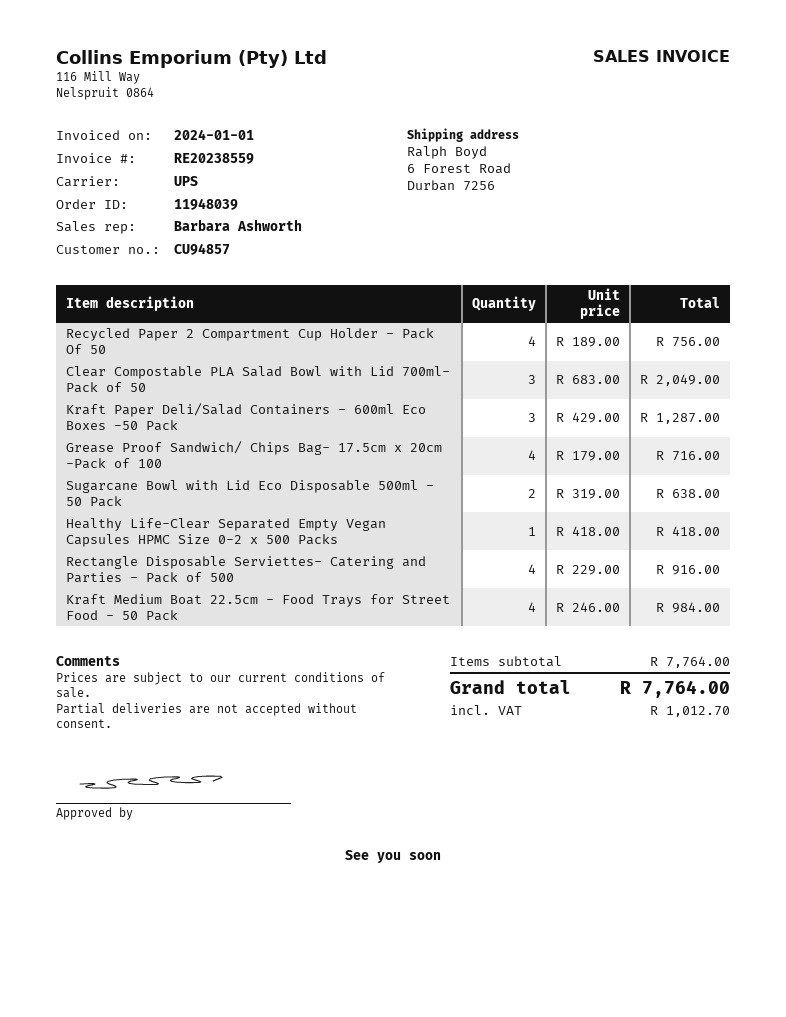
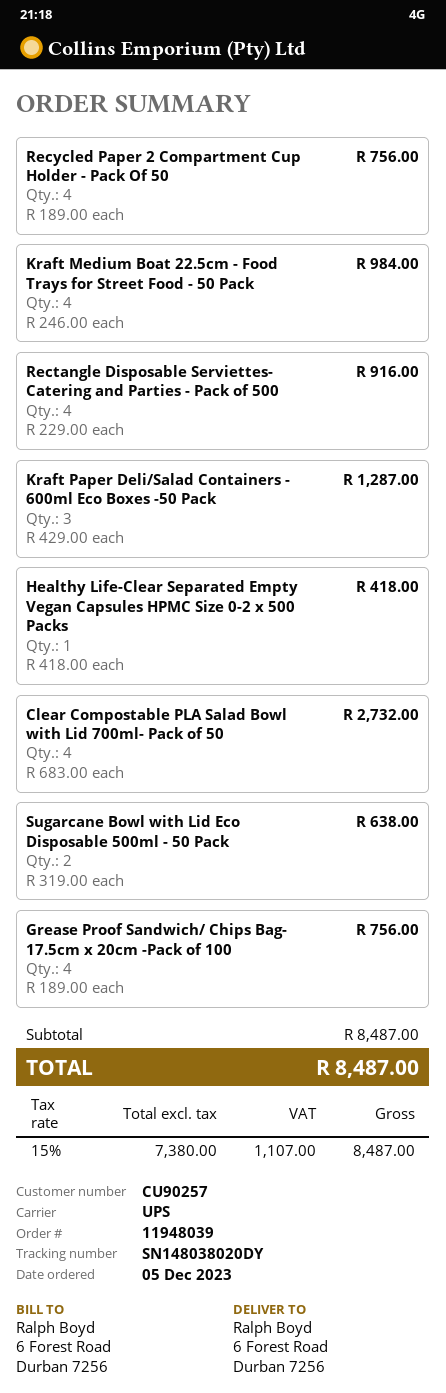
customer number: CU94857 -> CU90257
Clear Compostable PLA Salad Bowl with Lid 700ml- Pack of 50: 3 x 683.00 = 2049.00 -> 4 x 683.00 = 2732.00
Grease Proof Sandwich/ Chips Bag- 17.5cm x 20cm -Pack of 100: 4 x 179.00 = 716.00 -> 4 x 189.00 = 756.00
subtotal: 7764.00 -> 8487.00
tax: 1012.70 -> 1107.00
total: 7764.00 -> 8487.00

